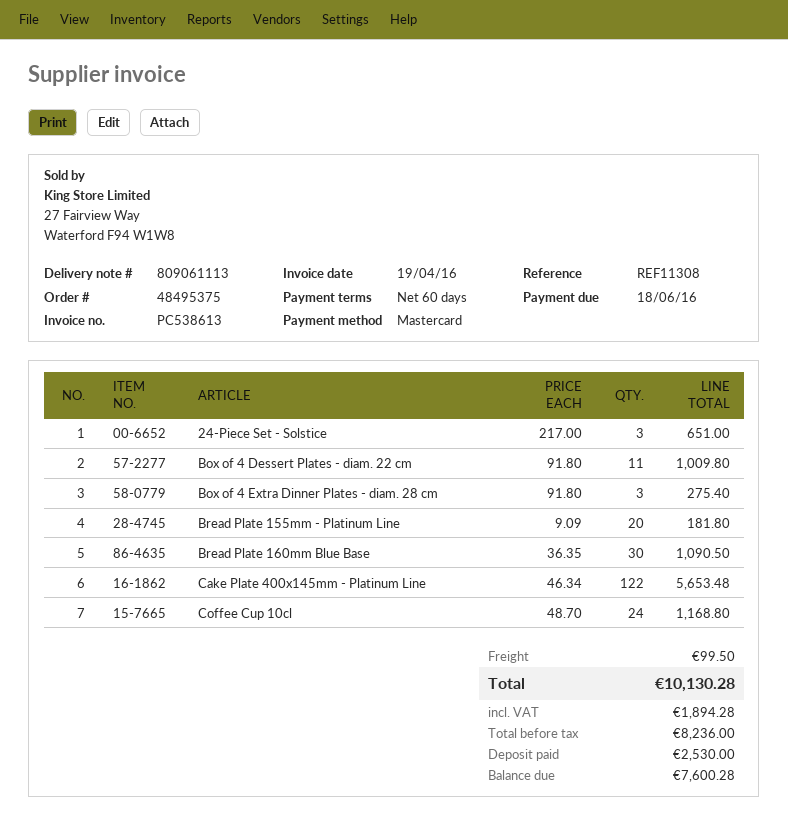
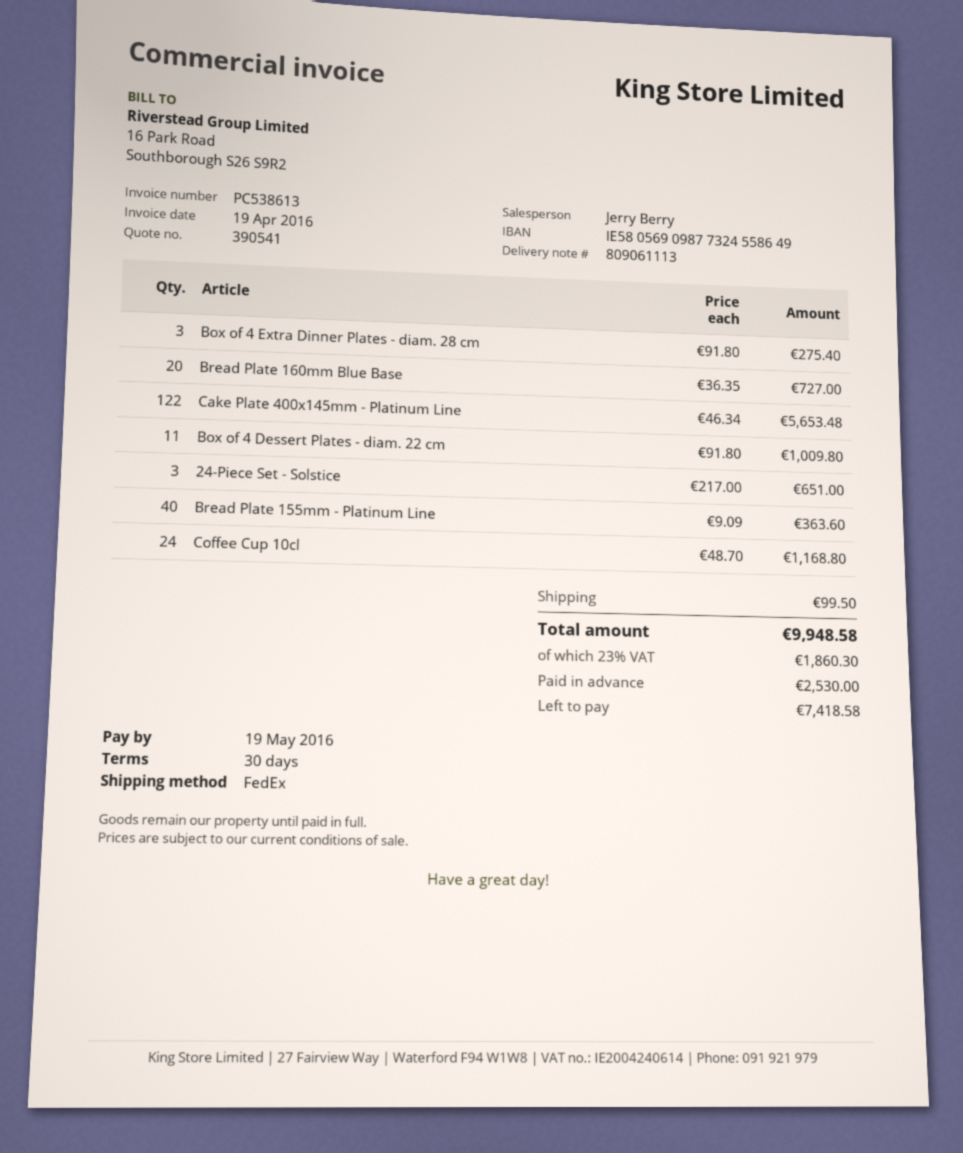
payment terms: 60 days -> 30 days
due date: 2016-06-18 -> 2016-05-19
Bread Plate 155mm - Platinum Line: 20 x 9.09 = 181.80 -> 40 x 9.09 = 363.60
Bread Plate 160mm Blue Base: 30 x 36.35 = 1090.50 -> 20 x 36.35 = 727.00
tax: 1894.28 -> 1860.30
total: 10130.28 -> 9948.58
balance: 7600.28 -> 7418.58

